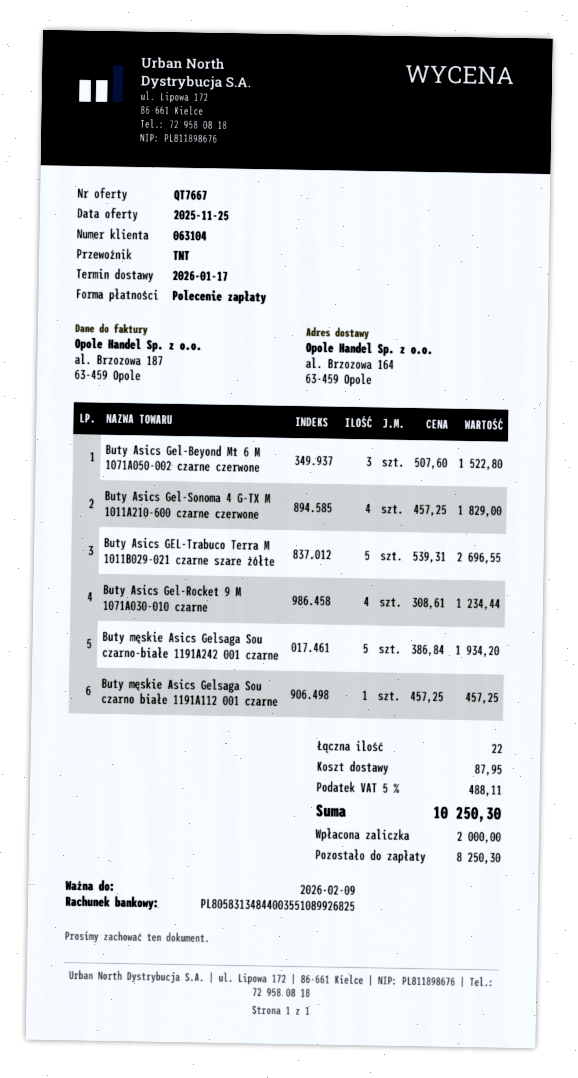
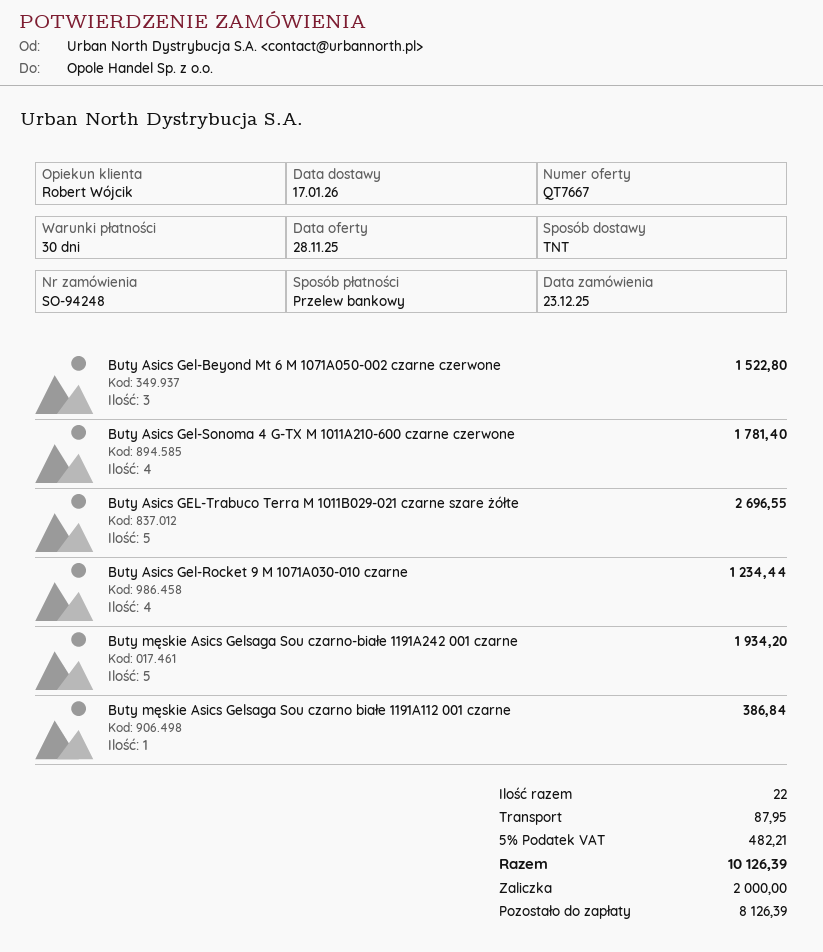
quote date: 2025-11-25 -> 2025-11-28
payment method: direct debit -> bank transfer
Buty Asics Gel-Sonoma 4 G-TX M 1011A210-600 czarne czerwone: 4 for 1829.00 -> 4 for 1781.40
Buty męskie Asics Gelsaga Sou czarno białe 1191A112 001 czarne: 1 for 457.25 -> 1 for 386.84
tax: 5% = 488.11 -> 5% = 482.21
total: 10250.30 -> 10126.39
balance: 8250.30 -> 8126.39

